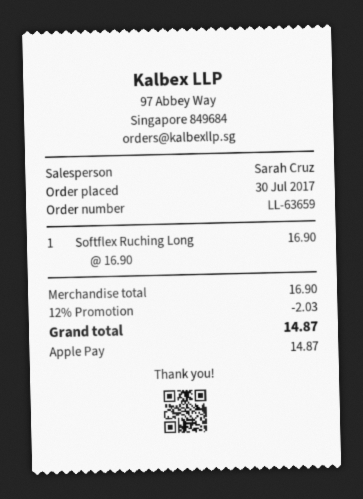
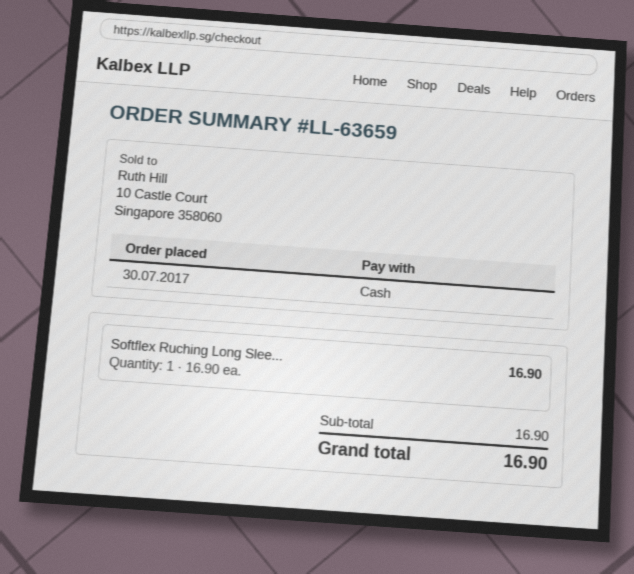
payment method: Apple Pay -> cash
discount: 12% = 2.03 -> none
total: 14.87 -> 16.90

